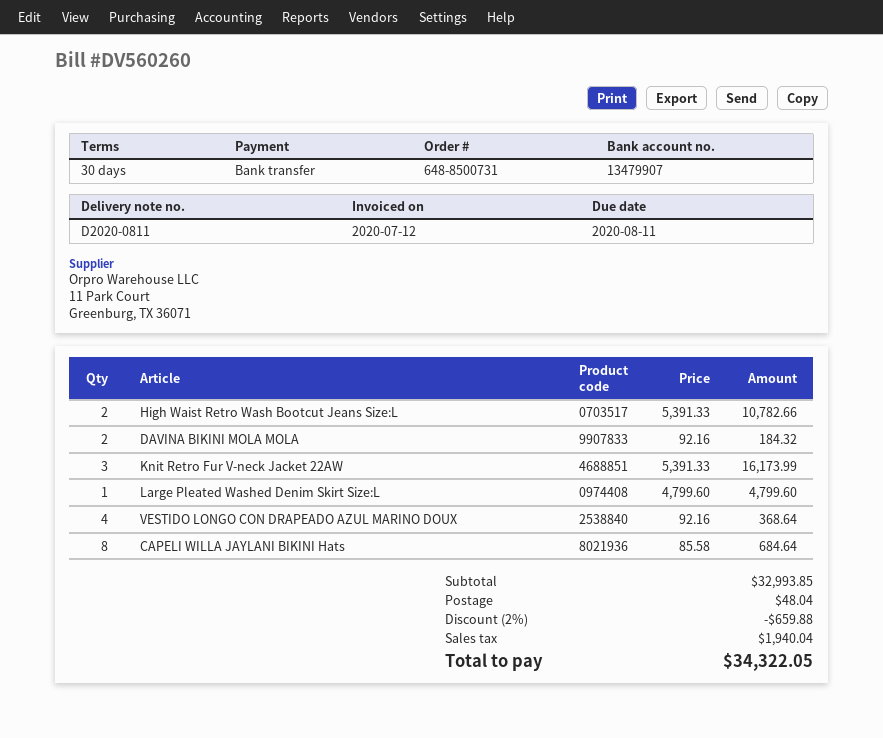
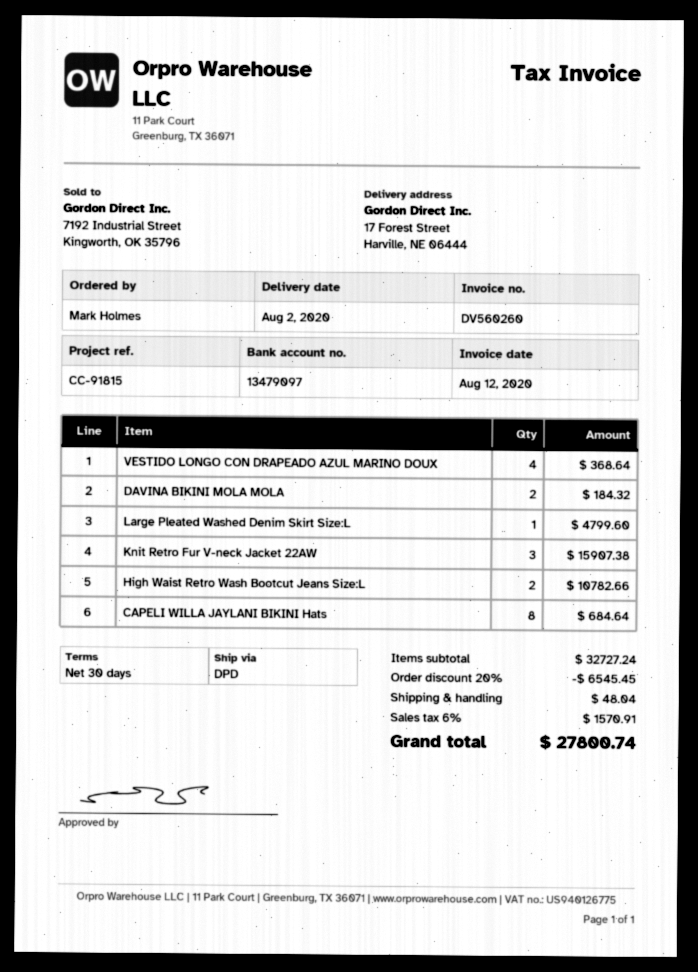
invoice date: 2020-07-12 -> 2020-08-12
bank account: 13479907 -> 13479097
Knit Retro Fur V-neck Jacket 22AW: 3 for 16173.99 -> 3 for 15907.38
subtotal: 32993.85 -> 32727.24
discount: 2% = 659.88 -> 20% = 6545.45
tax: 1940.04 -> 1570.91
total: 34322.05 -> 27800.74

